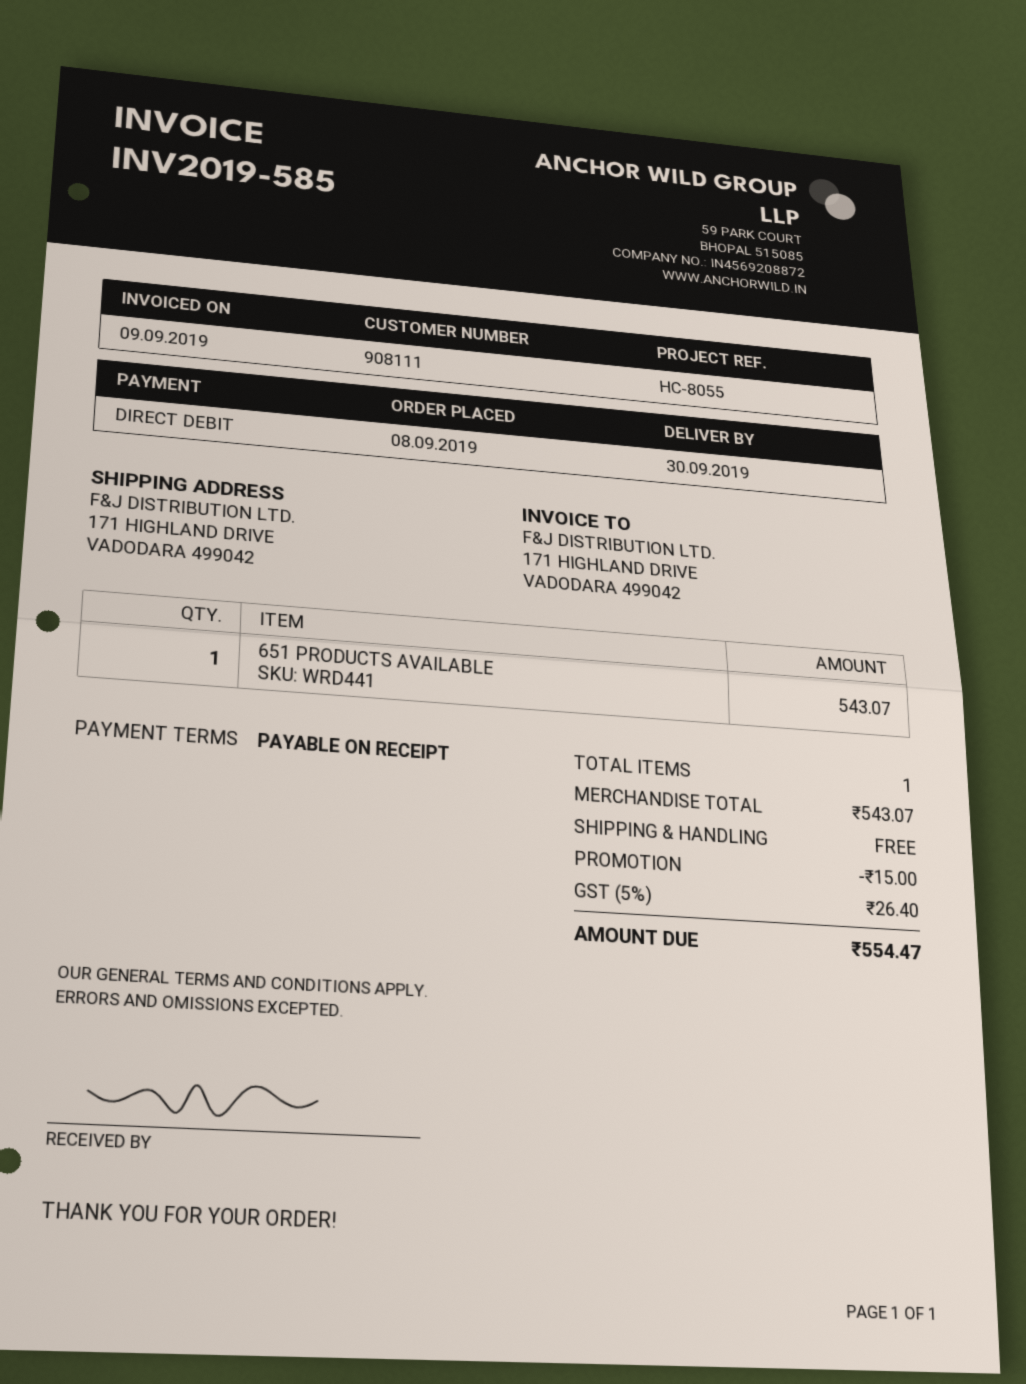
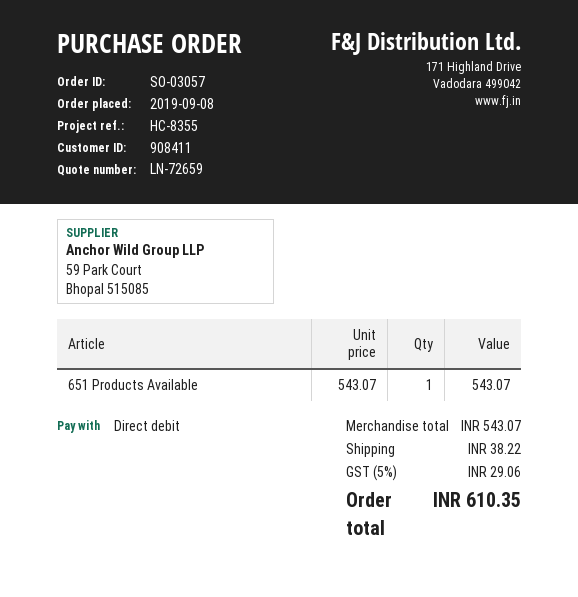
customer number: 908111 -> 908411
reference: HC-8055 -> HC-8355
discount: 15.00 -> none
shipping: 0.00 -> 38.22
tax: 5% = 26.40 -> 5% = 29.06
total: 554.47 -> 610.35

